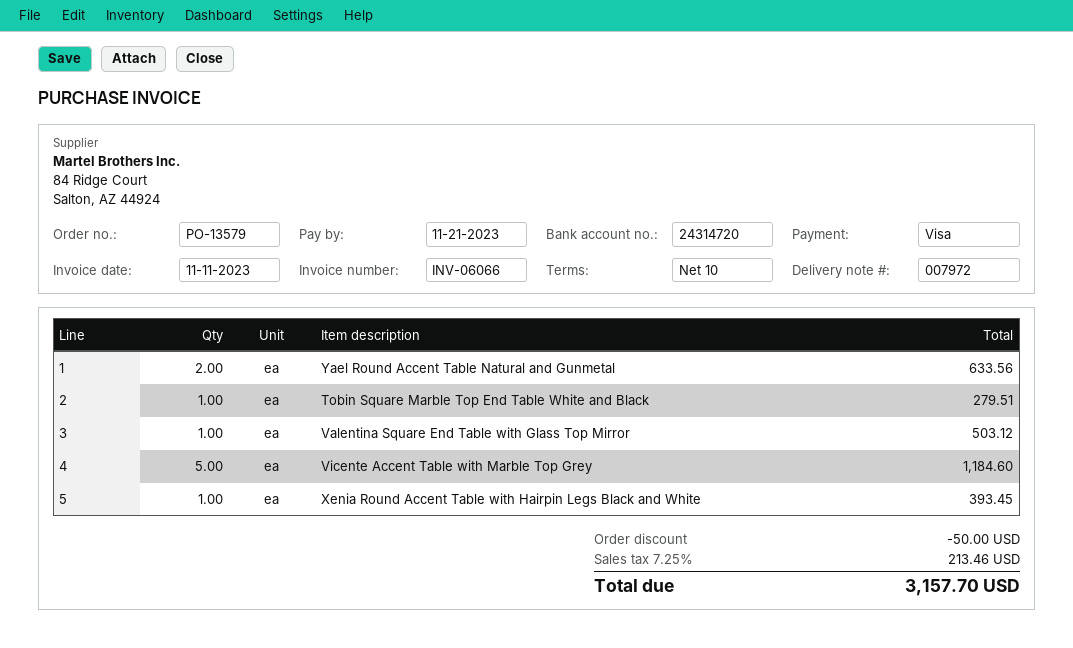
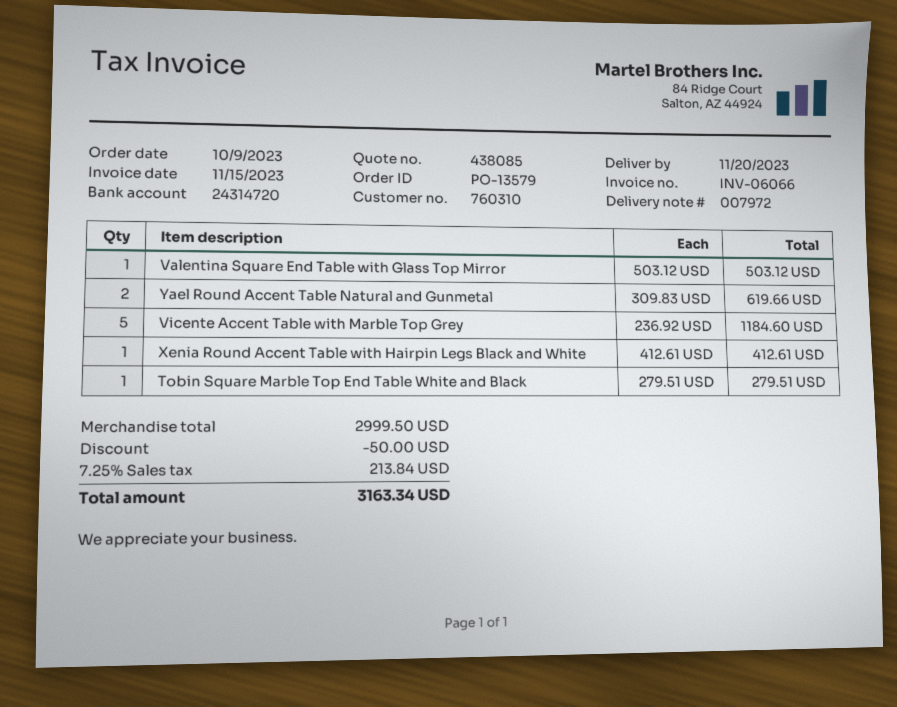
invoice date: 2023-11-11 -> 2023-11-15
Yael Round Accent Table Natural and Gunmetal: 2 for 633.56 -> 2 for 619.66
Xenia Round Accent Table with Hairpin Legs Black and White: 1 for 393.45 -> 1 for 412.61
tax: 7.25% = 213.46 -> 7.25% = 213.84
total: 3157.70 -> 3163.34

